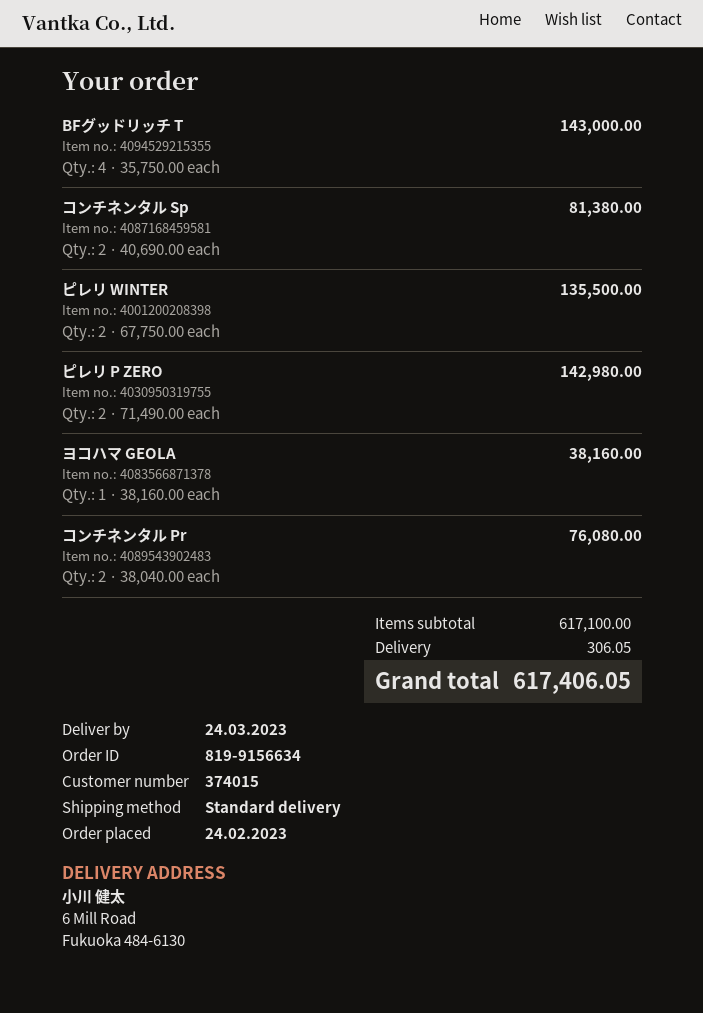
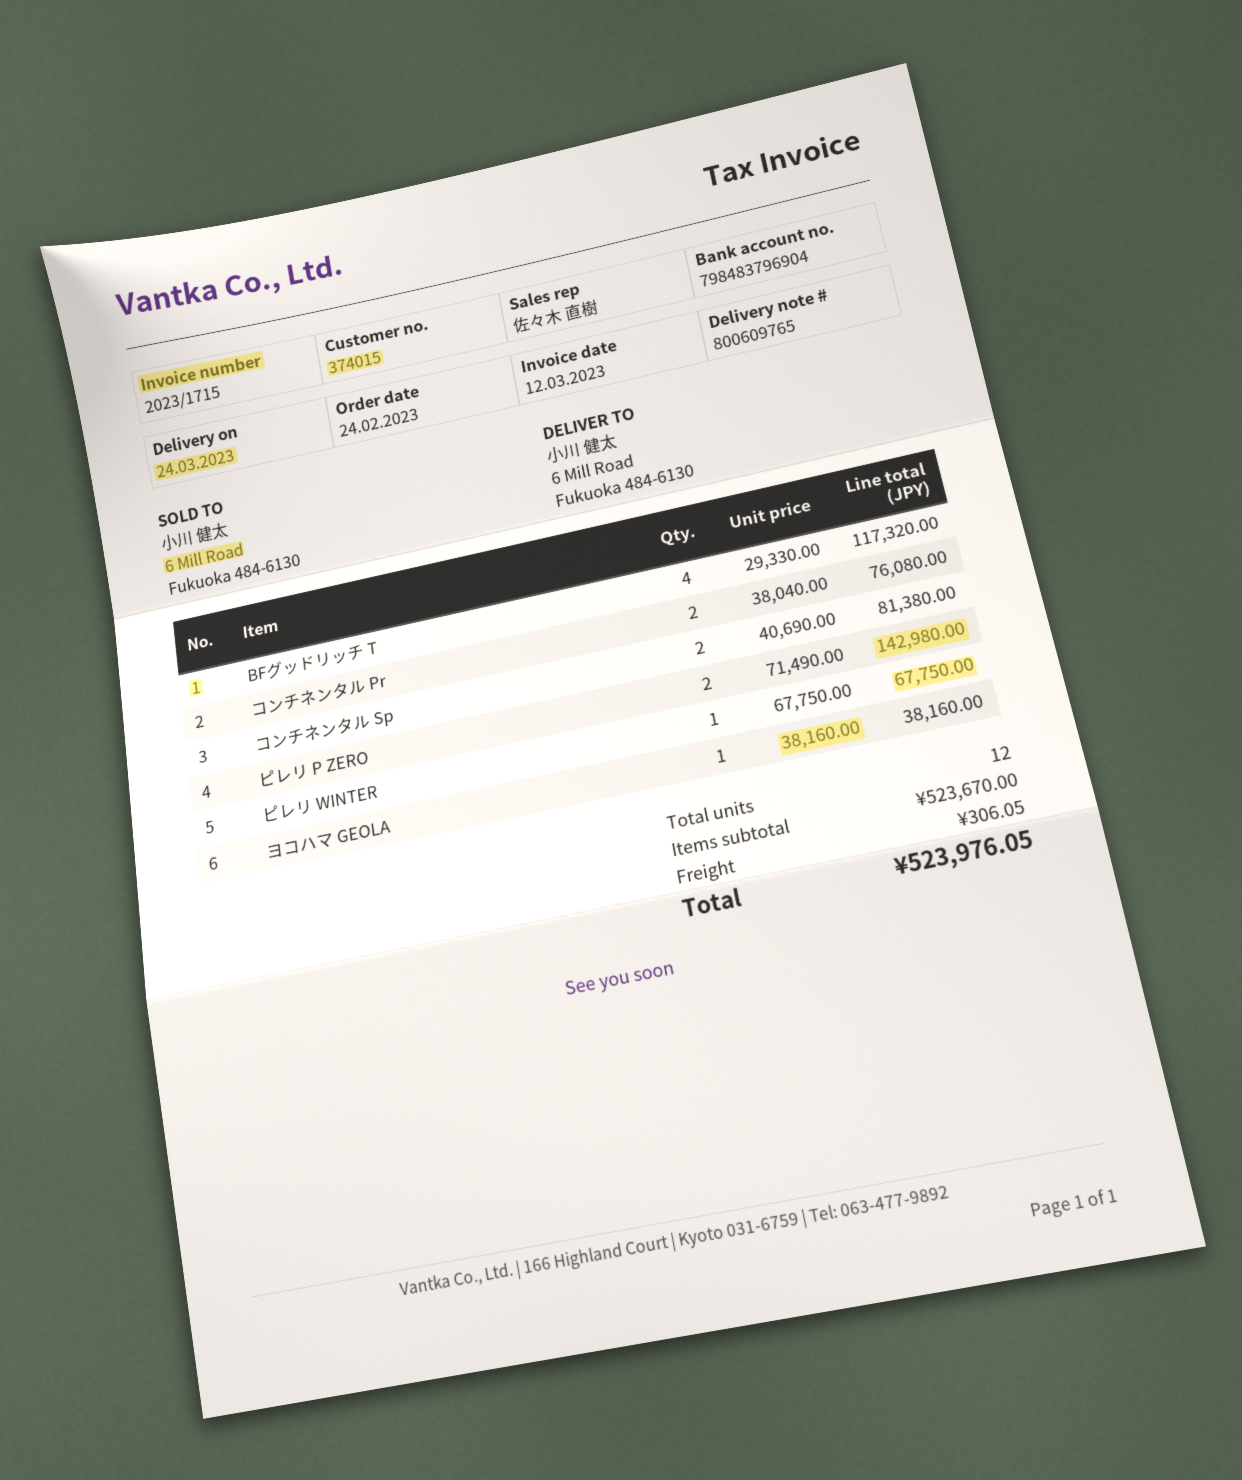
BFグッドリッチ T: 4 x 35750.00 = 143000.00 -> 4 x 29330.00 = 117320.00
ピレリ WINTER: 2 x 67750.00 = 135500.00 -> 1 x 67750.00 = 67750.00
subtotal: 617100.00 -> 523670.00
total: 617406.05 -> 523976.05

